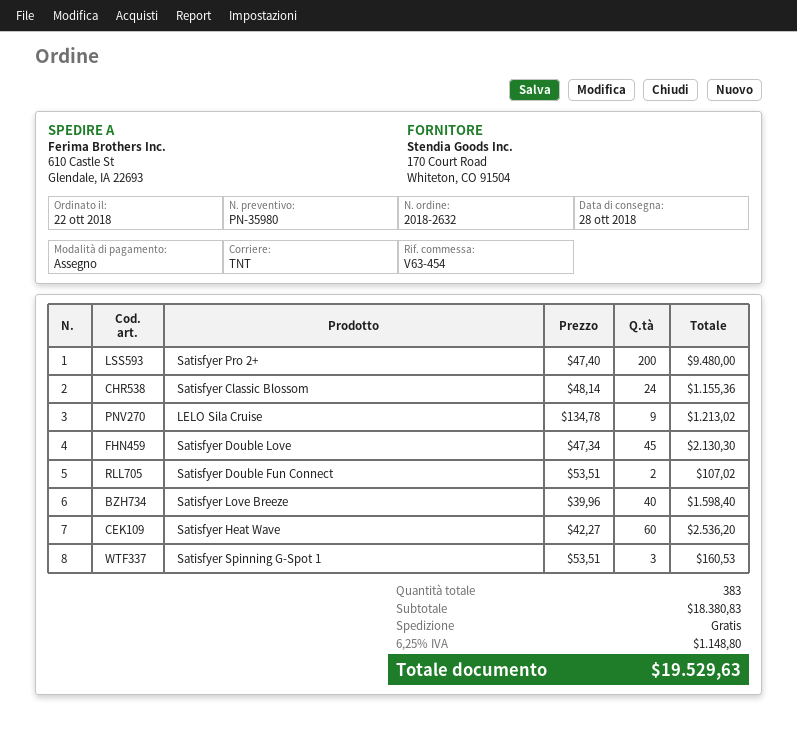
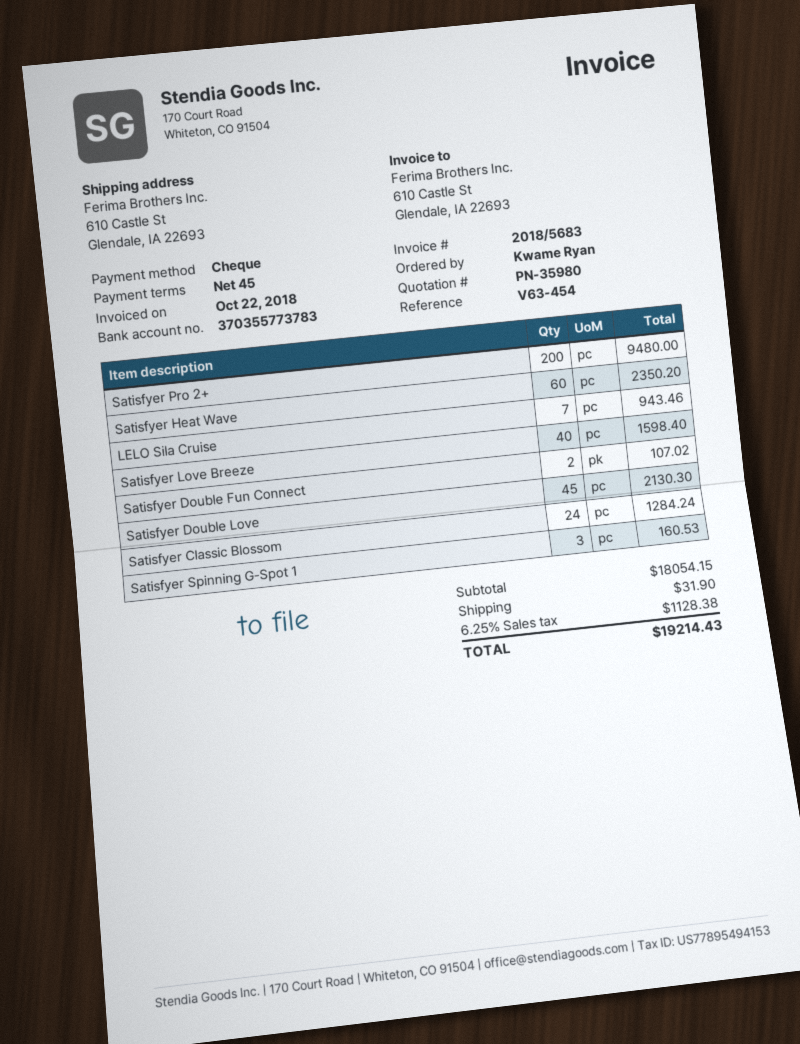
Satisfyer Classic Blossom: 24 for 1155.36 -> 24 for 1284.24
LELO Sila Cruise: 9 for 1213.02 -> 7 for 943.46
Satisfyer Heat Wave: 60 for 2536.20 -> 60 for 2350.20
subtotal: 18380.83 -> 18054.15
shipping: 0.00 -> 31.90
tax: 6.25% = 1148.80 -> 6.25% = 1128.38
total: 19529.63 -> 19214.43

